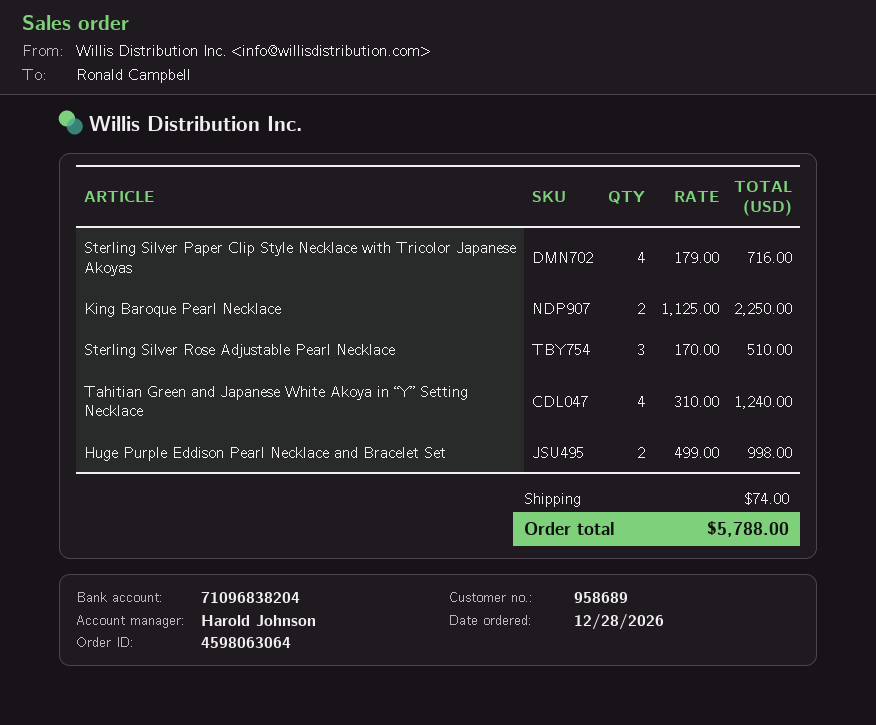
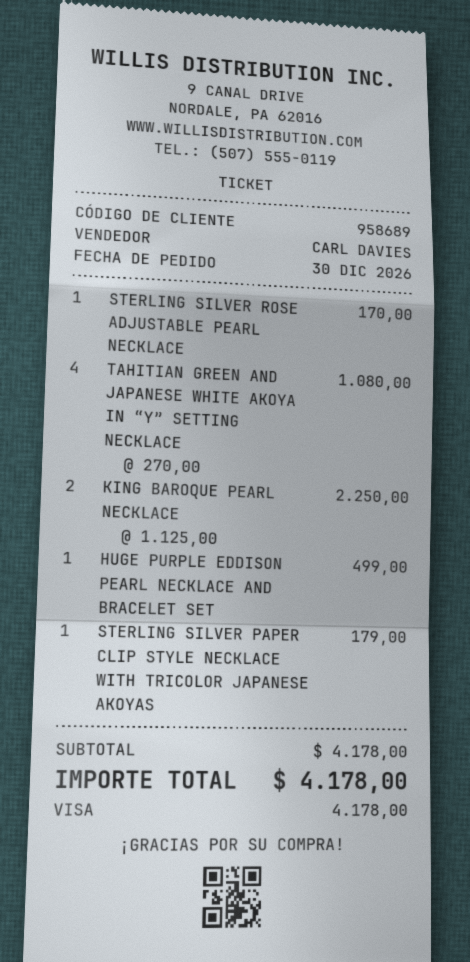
order date: 2026-12-28 -> 2026-12-30
sales rep: Harold Johnson -> CARL DAVIES
Sterling Silver Paper Clip Style Necklace with Tricolor Japanese Akoyas: 4 x 179.00 = 716.00 -> 1 x 179.00 = 179.00
Sterling Silver Rose Adjustable Pearl Necklace: 3 x 170.00 = 510.00 -> 1 x 170.00 = 170.00
Tahitian Green and Japanese White Akoya in “Y” Setting Necklace: 4 x 310.00 = 1240.00 -> 4 x 270.00 = 1080.00
Huge Purple Eddison Pearl Necklace and Bracelet Set: 2 x 499.00 = 998.00 -> 1 x 499.00 = 499.00
shipping: 74.00 -> none
total: 5788.00 -> 4178.00

